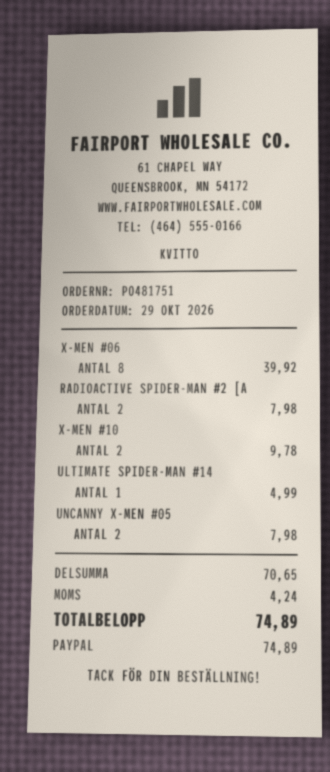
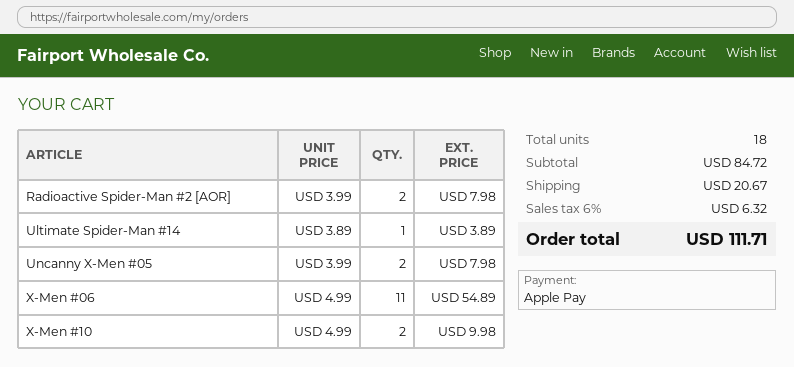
payment method: PayPal -> Apple Pay
X-MEN #06: 8 for 39.92 -> 11 for 54.89
X-MEN #10: 2 for 9.78 -> 2 for 9.98
ULTIMATE SPIDER-MAN #14: 1 for 4.99 -> 1 for 3.89
subtotal: 70.65 -> 84.72
shipping: none -> 20.67
tax: 4.24 -> 6.32
total: 74.89 -> 111.71

